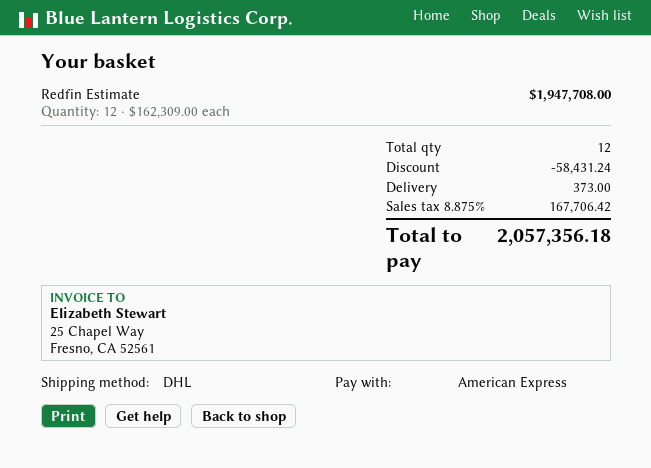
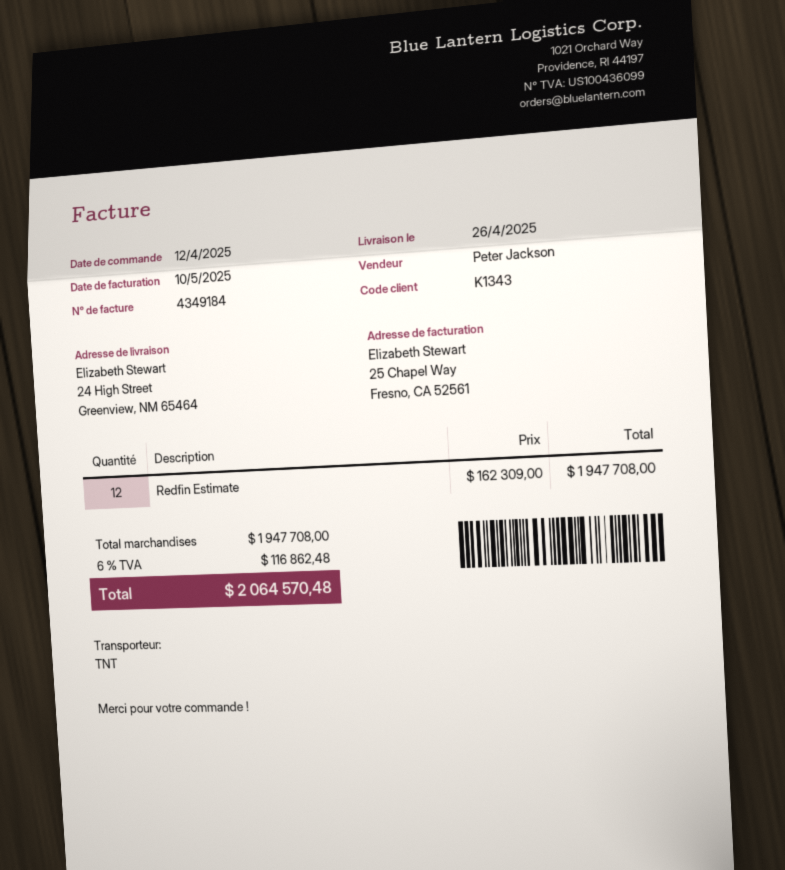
shipping method: DHL -> TNT
discount: 58431.24 -> none
shipping: 373.00 -> none
tax: 8.875% = 167706.42 -> 6% = 116862.48
total: 2057356.18 -> 2064570.48

